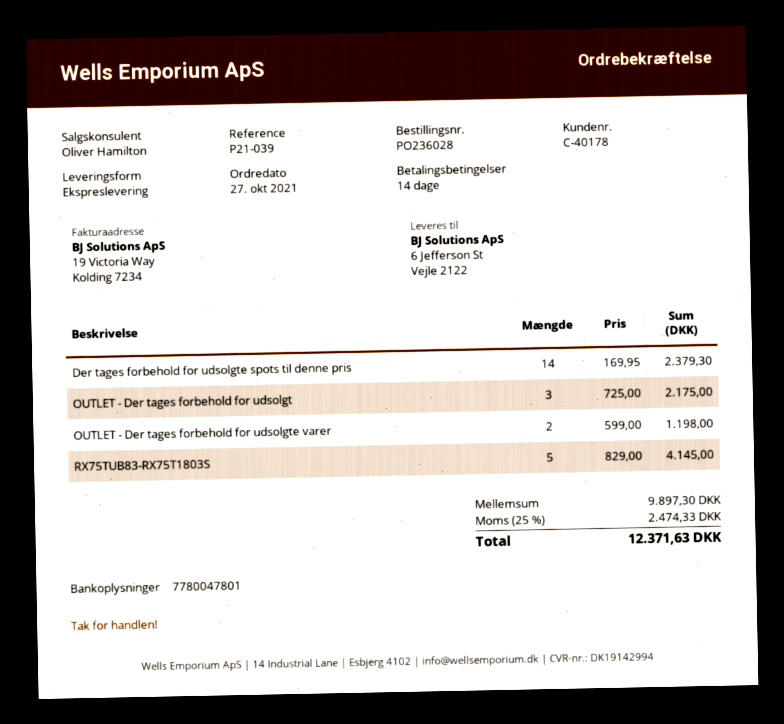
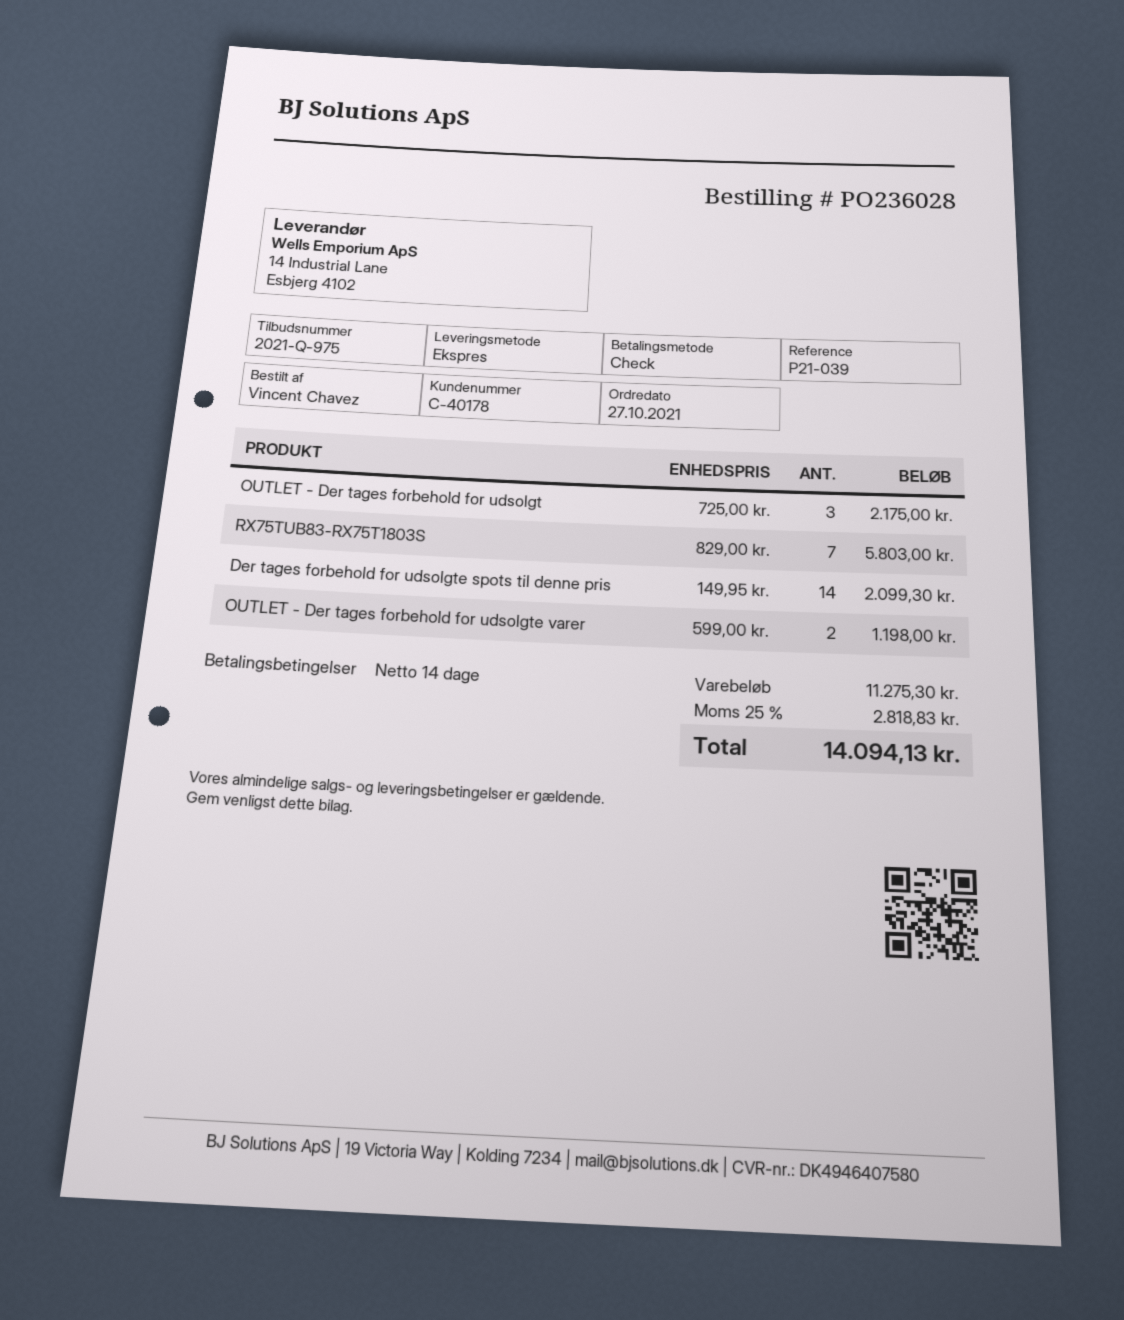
Der tages forbehold for udsolgte spots til denne pris: 14 x 169.95 = 2379.30 -> 14 x 149.95 = 2099.30
RX75TUB83-RX75T1803S: 5 x 829.00 = 4145.00 -> 7 x 829.00 = 5803.00
subtotal: 9897.30 -> 11275.30
tax: 25% = 2474.33 -> 25% = 2818.83
total: 12371.63 -> 14094.13

